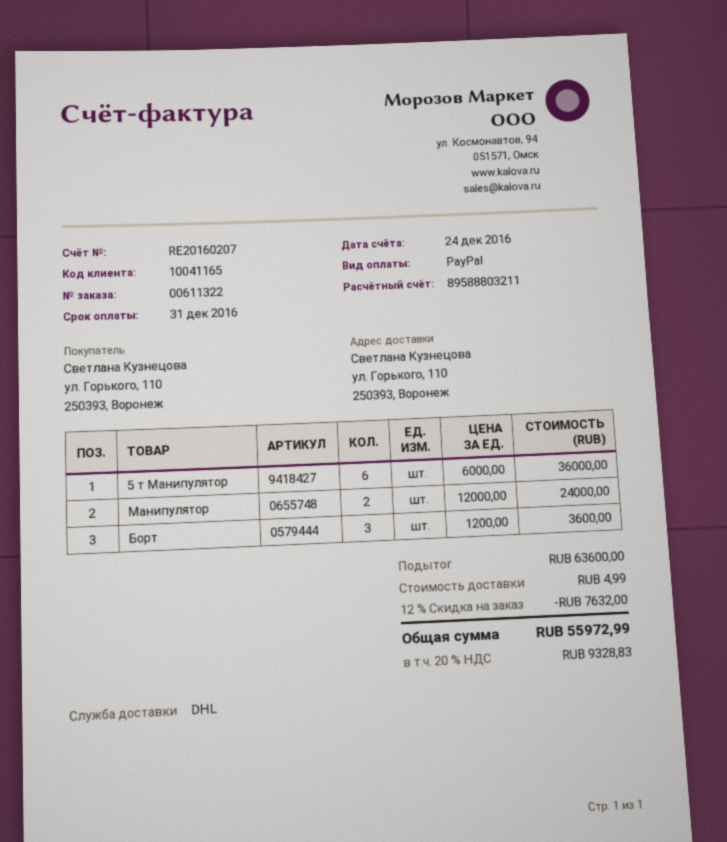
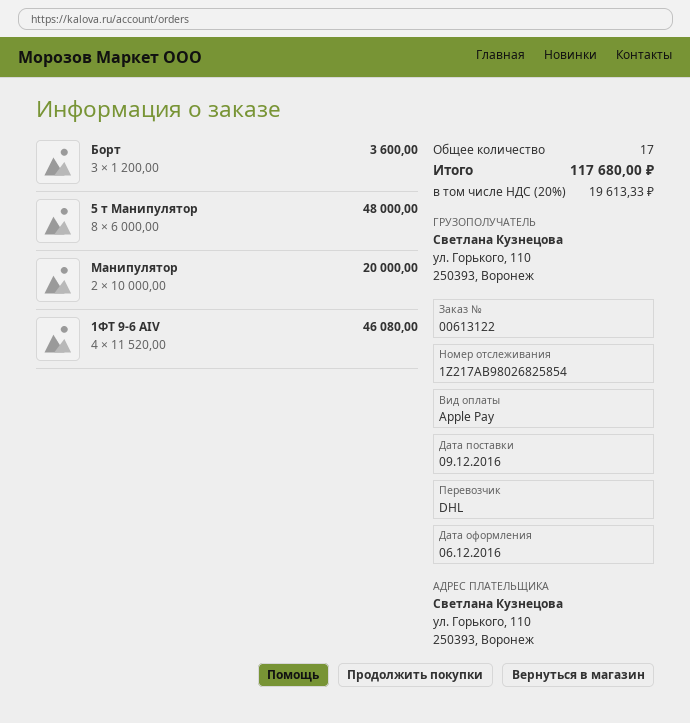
order number: 00611322 -> 00613122
payment method: PayPal -> Apple Pay
5 т Манипулятор: 6 x 6000.00 = 36000.00 -> 8 x 6000.00 = 48000.00
Манипулятор: 2 x 12000.00 = 24000.00 -> 2 x 10000.00 = 20000.00
1ФТ 9-6 АIV: none -> 4 x 11520.00 = 46080.00
discount: 12% = 7632.00 -> none
shipping: 4.99 -> none
tax: 20% = 9328.83 -> 20% = 19613.33
total: 55972.99 -> 117680.00

